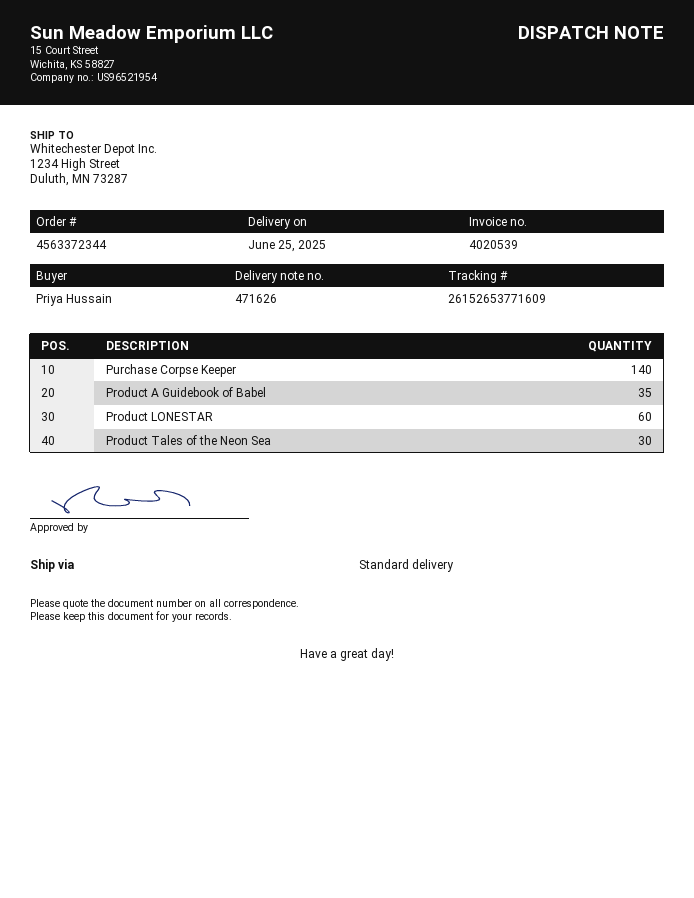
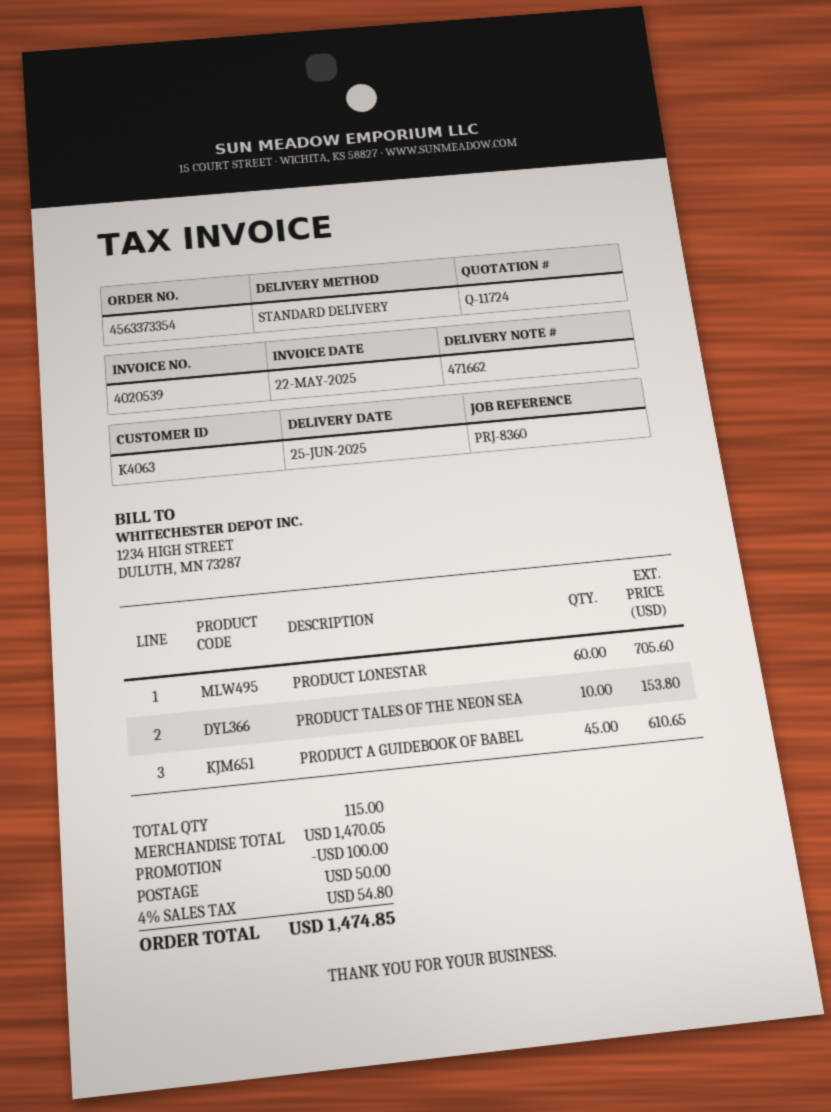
order number: 4563372344 -> 4563373354
delivery note number: 471626 -> 471662
Purchase Corpse Keeper: 140 -> none
Product A Guidebook of Babel: 35 -> 45
Product Tales of the Neon Sea: 30 -> 10

